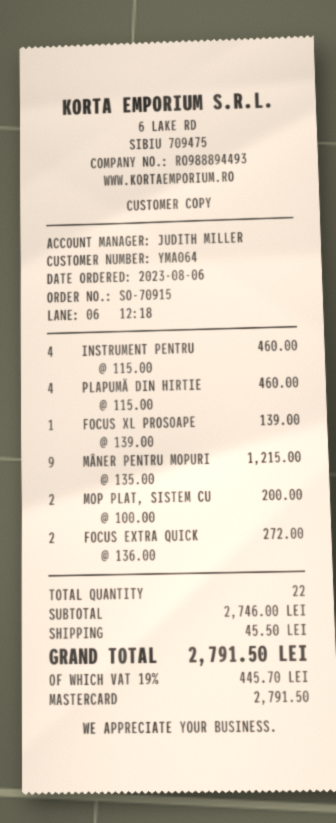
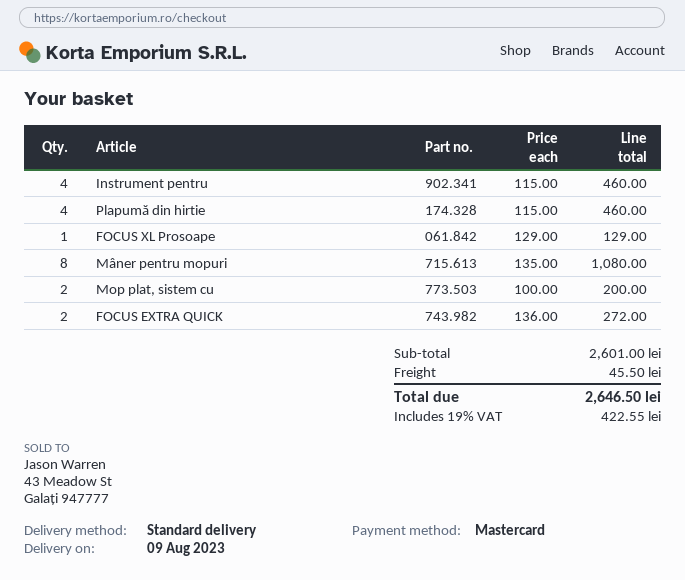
FOCUS XL PROSOAPE: 1 x 139.00 = 139.00 -> 1 x 129.00 = 129.00
MÂNER PENTRU MOPURI: 9 x 135.00 = 1215.00 -> 8 x 135.00 = 1080.00
subtotal: 2746.00 -> 2601.00
tax: 19% = 445.70 -> 19% = 422.55
total: 2791.50 -> 2646.50

